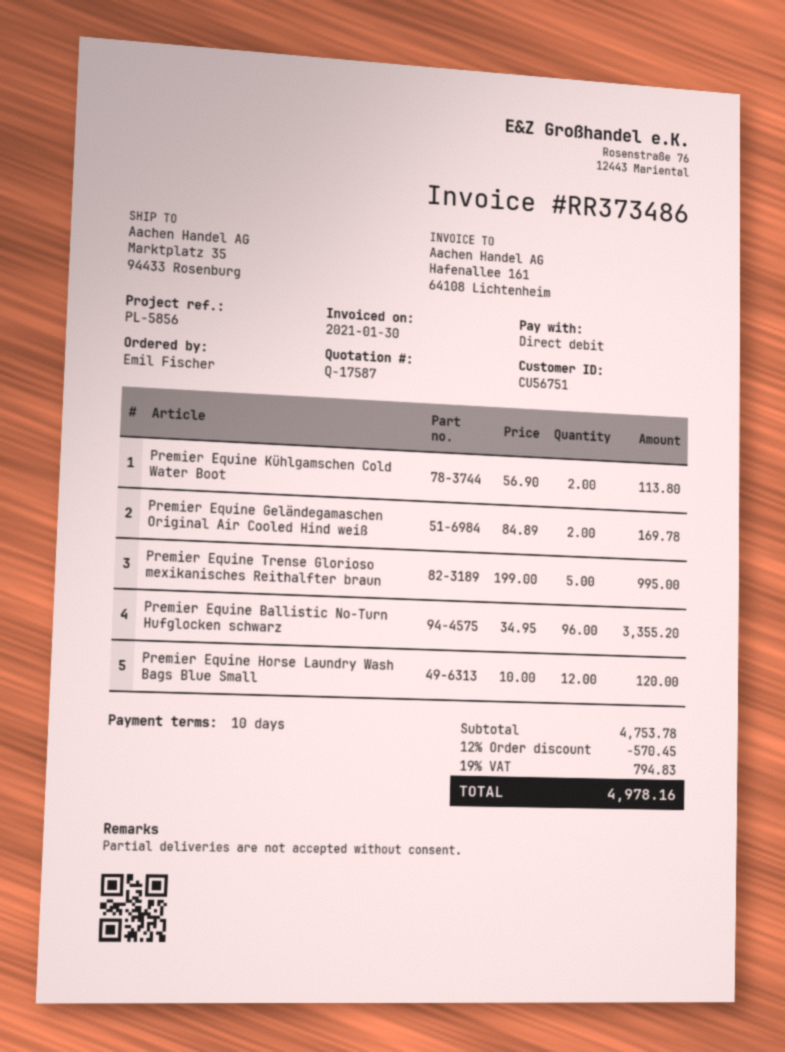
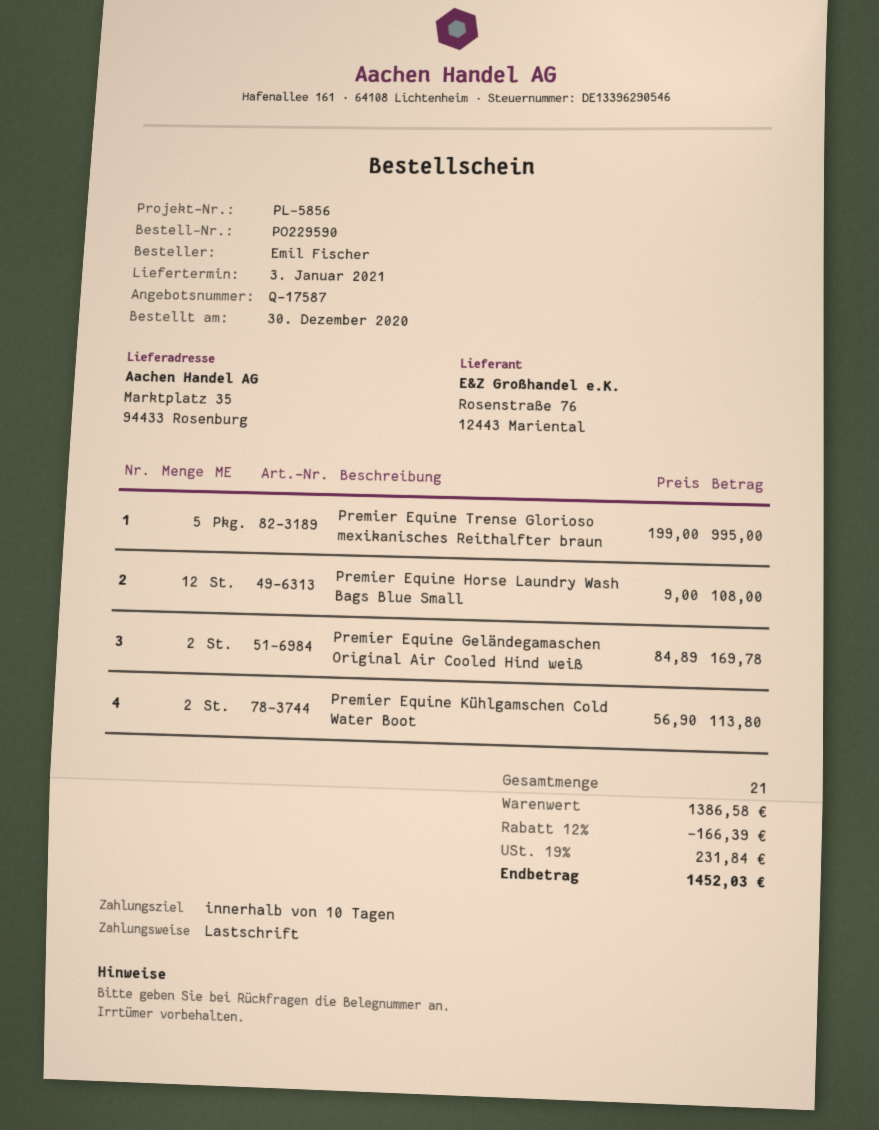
Premier Equine Ballistic No-Turn Hufglocken schwarz: 96 x 34.95 = 3355.20 -> none
Premier Equine Horse Laundry Wash Bags Blue Small: 12 x 10.00 = 120.00 -> 12 x 9.00 = 108.00
subtotal: 4753.78 -> 1386.58
discount: 12% = 570.45 -> 12% = 166.39
tax: 19% = 794.83 -> 19% = 231.84
total: 4978.16 -> 1452.03

